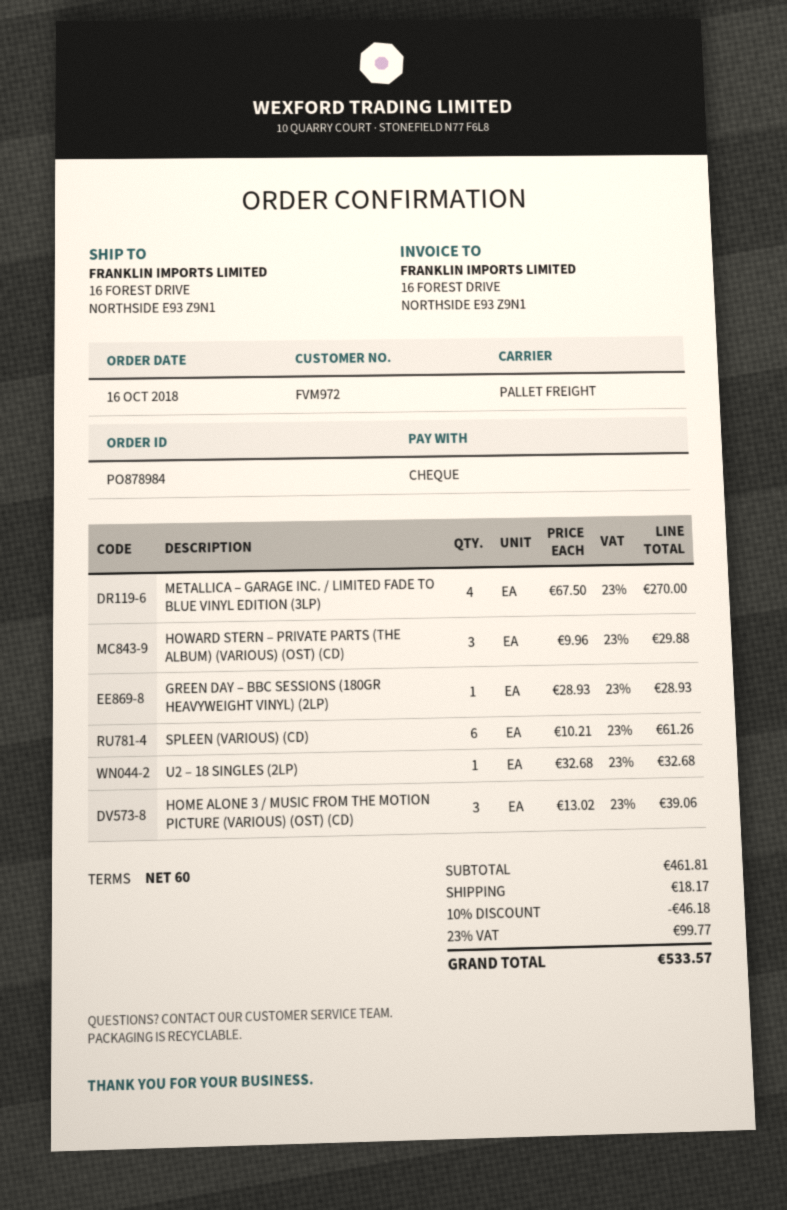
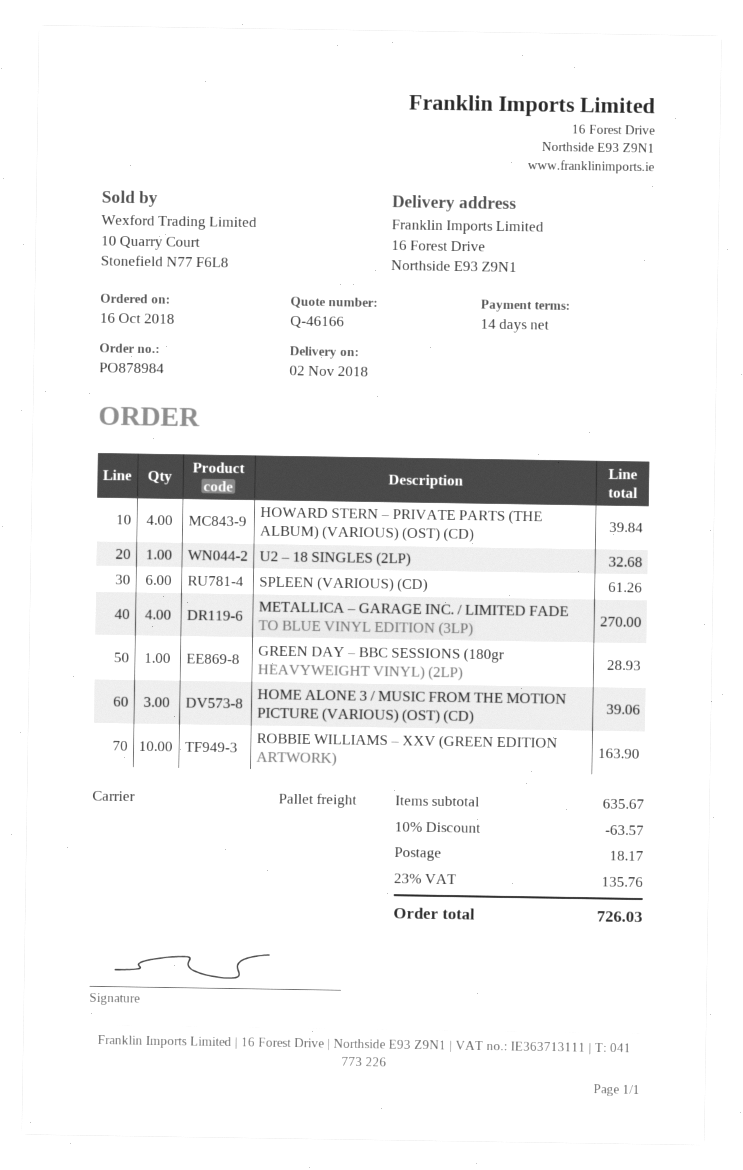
payment terms: 60 days -> 14 days
HOWARD STERN – PRIVATE PARTS (THE ALBUM) (VARIOUS) (OST) (CD): 3 for 29.88 -> 4 for 39.84
ROBBIE WILLIAMS – XXV (GREEN EDITION ARTWORK): none -> 10 for 163.90
subtotal: 461.81 -> 635.67
discount: 10% = 46.18 -> 10% = 63.57
tax: 23% = 99.77 -> 23% = 135.76
total: 533.57 -> 726.03

